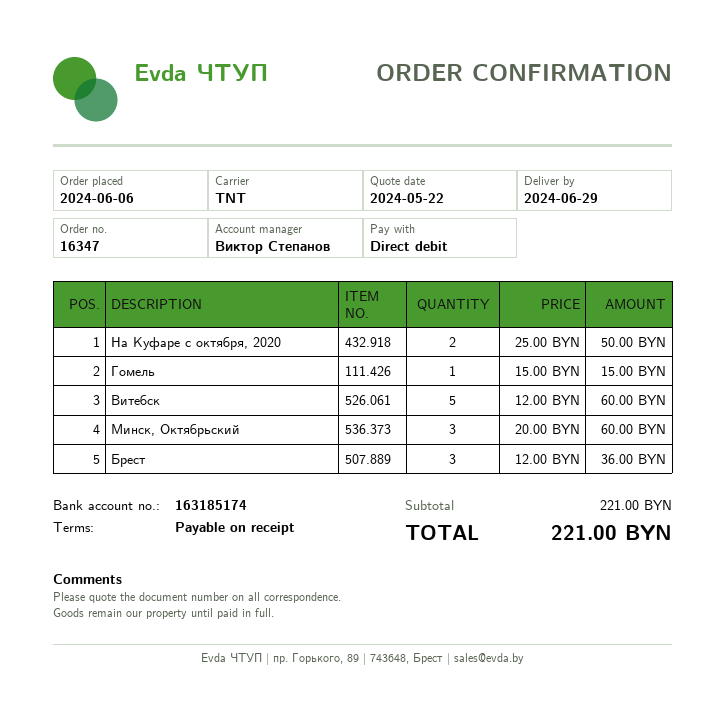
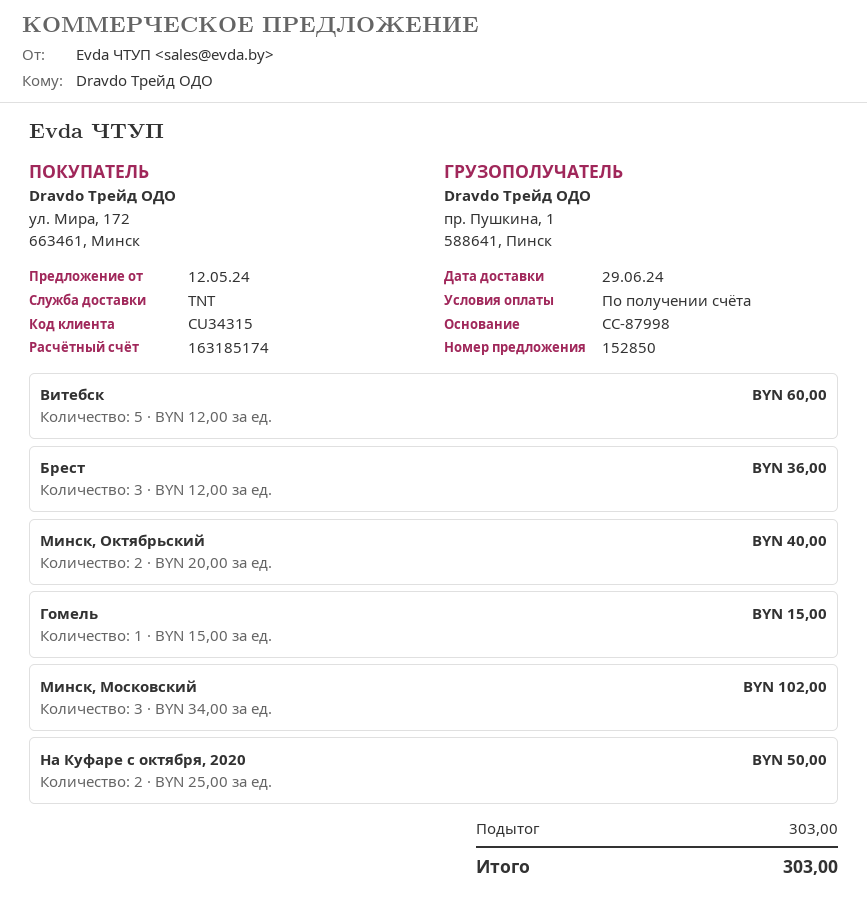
quote date: 2024-05-22 -> 2024-05-12
Минск, Октябрьский: 3 x 20.00 = 60.00 -> 2 x 20.00 = 40.00
Минск, Московский: none -> 3 x 34.00 = 102.00
subtotal: 221.00 -> 303.00
total: 221.00 -> 303.00

